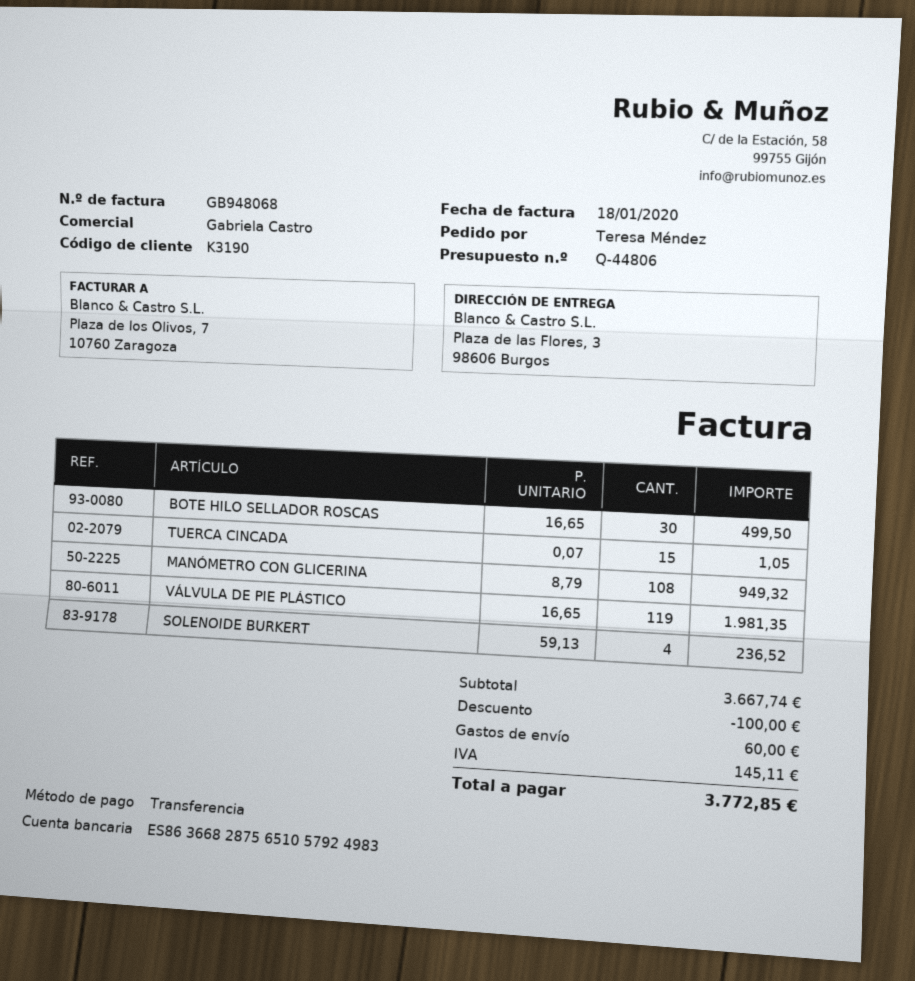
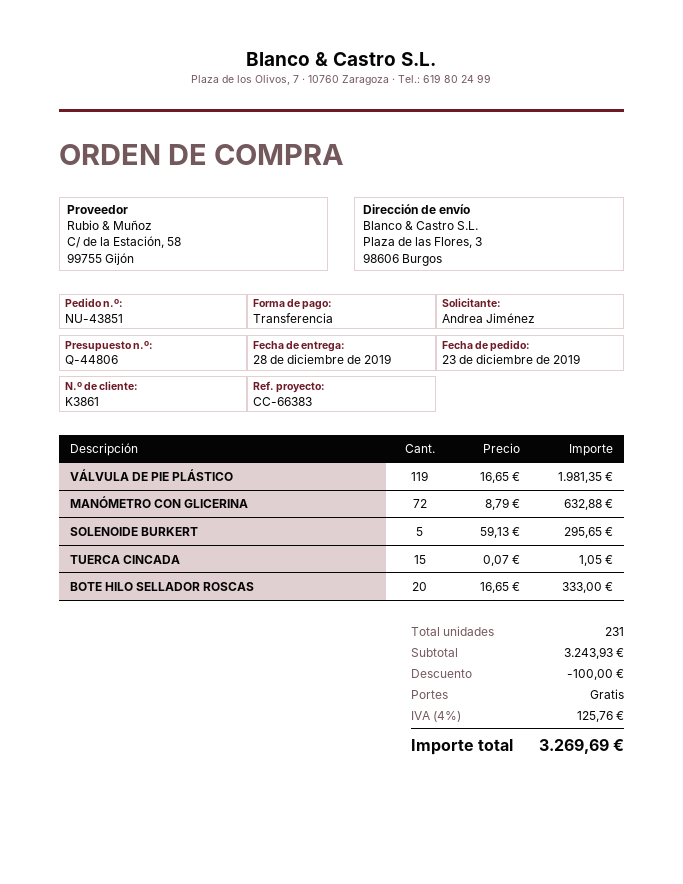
customer number: K3190 -> K3861
ordered by: Teresa Méndez -> Andrea Jiménez
BOTE HILO SELLADOR ROSCAS: 30 x 16.65 = 499.50 -> 20 x 16.65 = 333.00
MANÓMETRO CON GLICERINA: 108 x 8.79 = 949.32 -> 72 x 8.79 = 632.88
SOLENOIDE BURKERT: 4 x 59.13 = 236.52 -> 5 x 59.13 = 295.65
subtotal: 3667.74 -> 3243.93
shipping: 60.00 -> 0.00
tax: 145.11 -> 125.76
total: 3772.85 -> 3269.69

